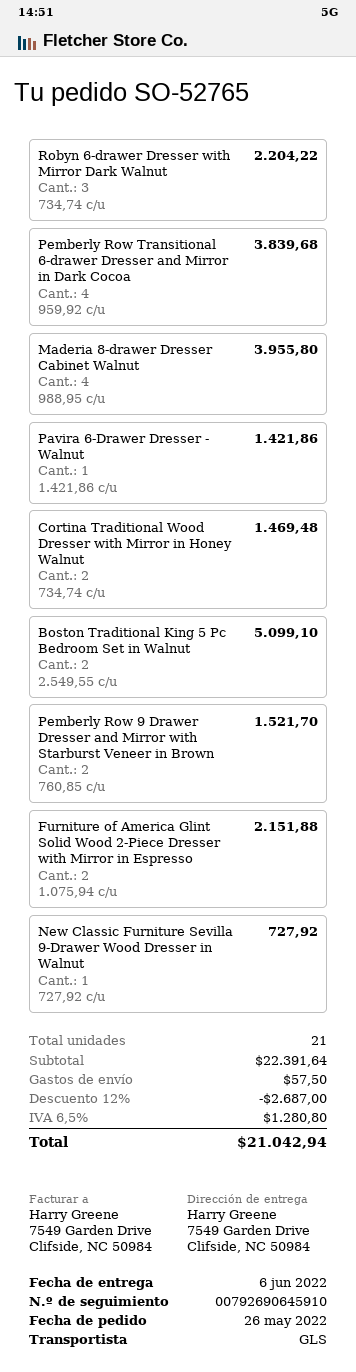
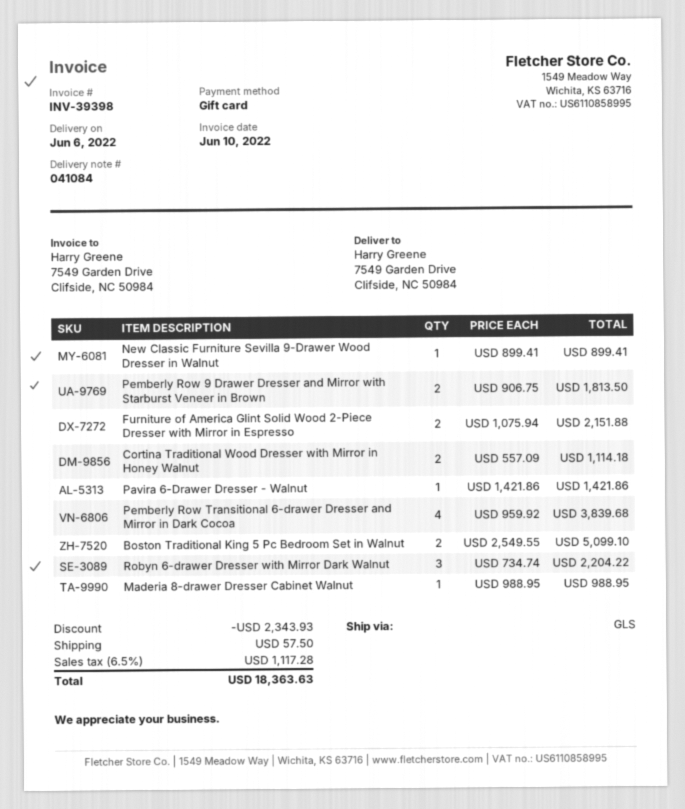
Maderia 8-drawer Dresser Cabinet Walnut: 4 x 988.95 = 3955.80 -> 1 x 988.95 = 988.95
Cortina Traditional Wood Dresser with Mirror in Honey Walnut: 2 x 734.74 = 1469.48 -> 2 x 557.09 = 1114.18
Pemberly Row 9 Drawer Dresser and Mirror with Starburst Veneer in Brown: 2 x 760.85 = 1521.70 -> 2 x 906.75 = 1813.50
New Classic Furniture Sevilla 9-Drawer Wood Dresser in Walnut: 1 x 727.92 = 727.92 -> 1 x 899.41 = 899.41
discount: 2687.00 -> 2343.93
tax: 6.5% = 1280.80 -> 6.5% = 1117.28
total: 21042.94 -> 18363.63

